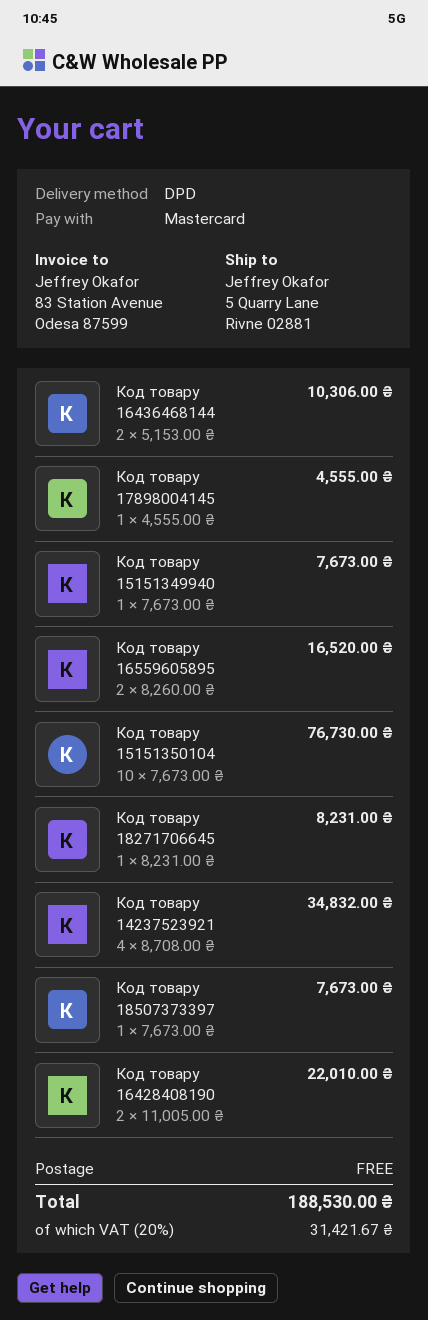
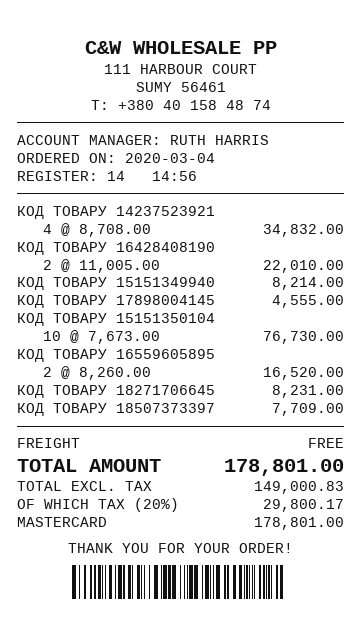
Код товару 16436468144: 2 x 5153.00 = 10306.00 -> none
Код товару 15151349940: 1 x 7673.00 = 7673.00 -> 1 x 8214.00 = 8214.00
Код товару 18507373397: 1 x 7673.00 = 7673.00 -> 1 x 7709.00 = 7709.00
tax: 20% = 31421.67 -> 20% = 29800.17
total: 188530.00 -> 178801.00

